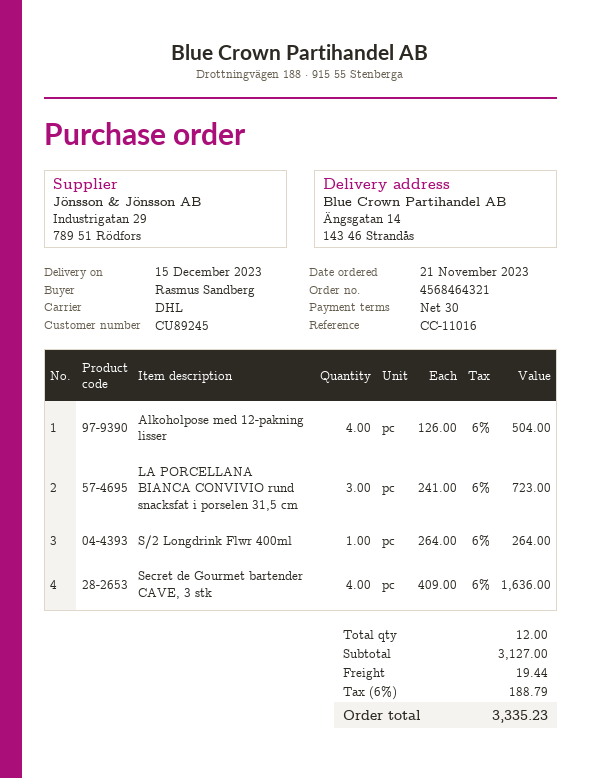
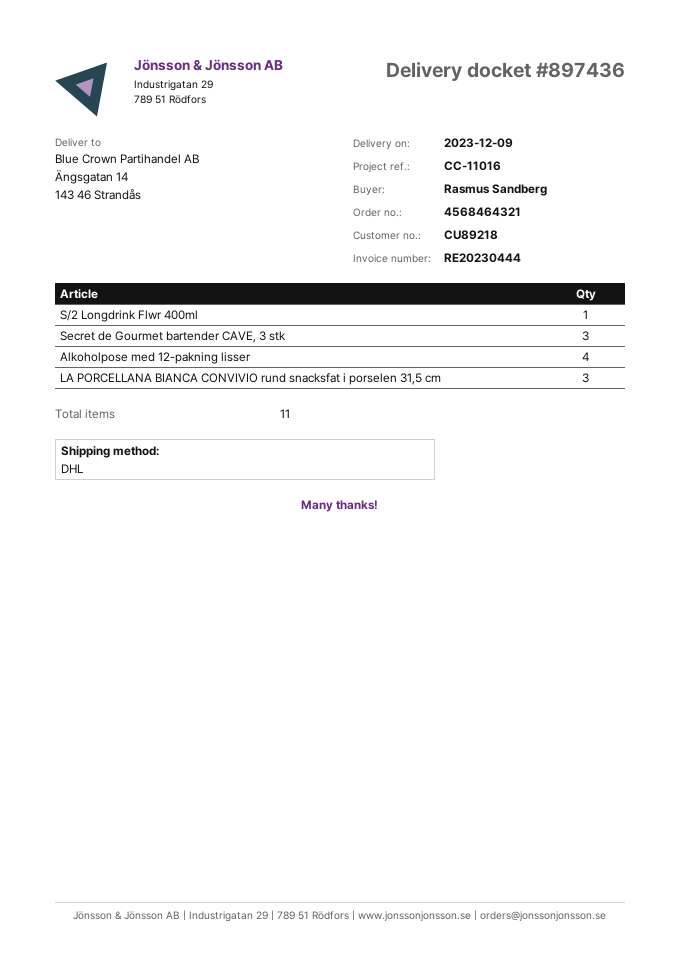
delivery date: 2023-12-15 -> 2023-12-09
customer number: CU89245 -> CU89218
Secret de Gourmet bartender CAVE, 3 stk: 4 -> 3
total quantity: 12 -> 11

